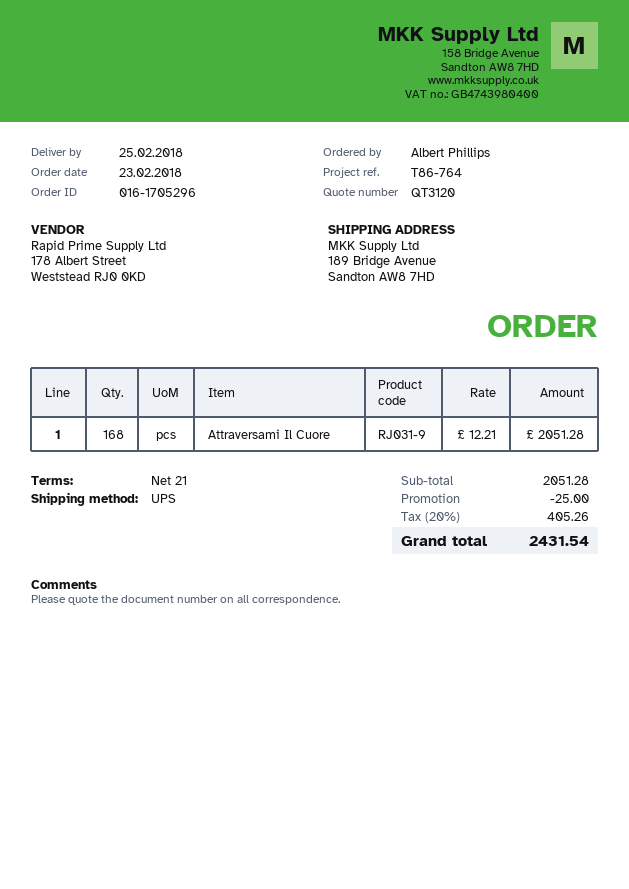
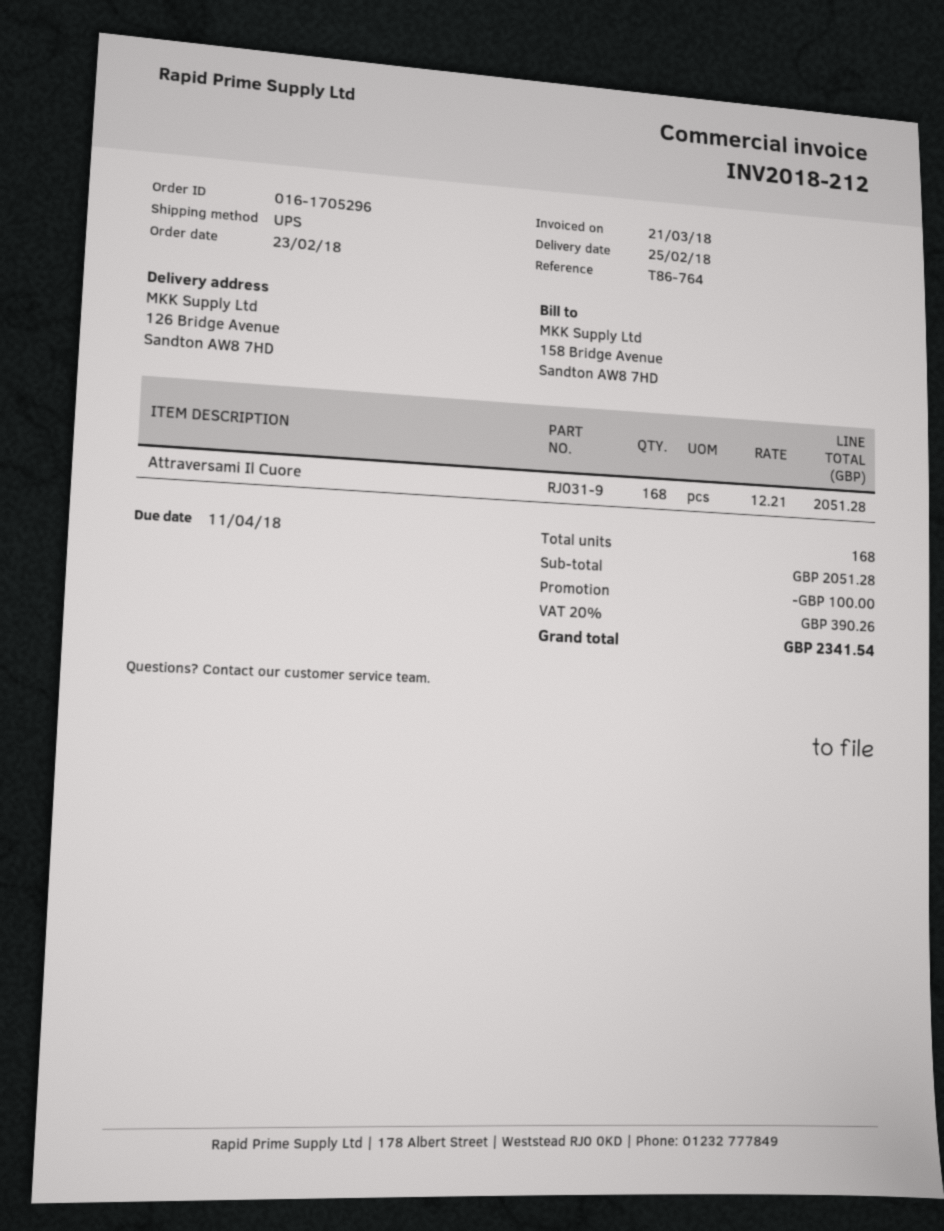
ship to: 189 Bridge Avenue, Sandton AW8 7HD -> 126 Bridge Avenue, Sandton AW8 7HD
discount: 25.00 -> 100.00
tax: 20% = 405.26 -> 20% = 390.26
total: 2431.54 -> 2341.54

